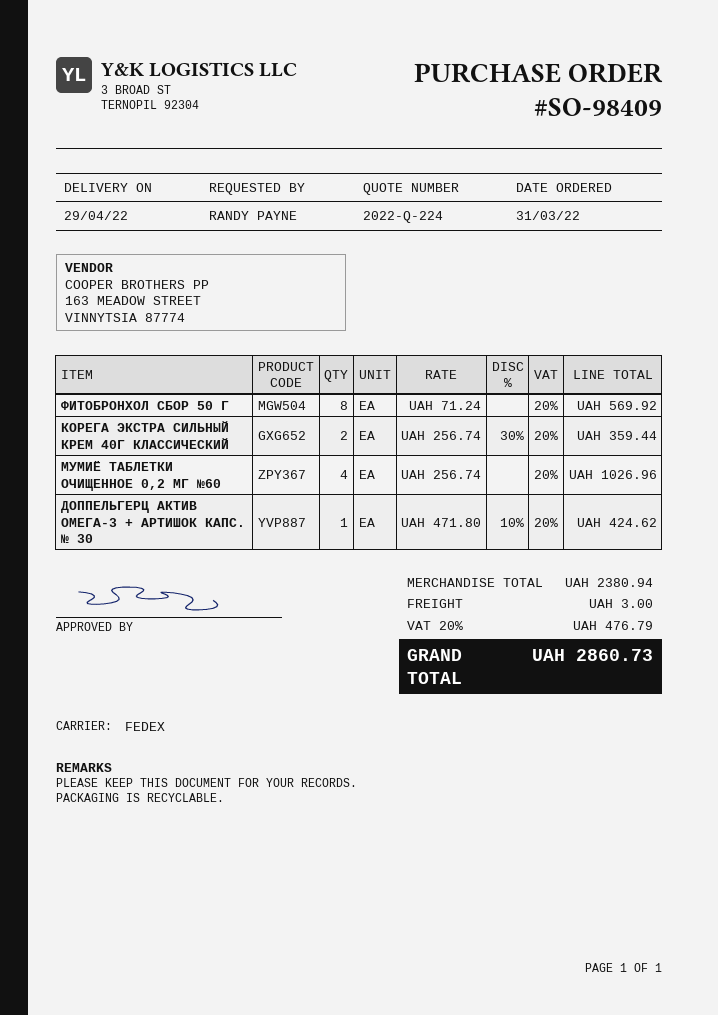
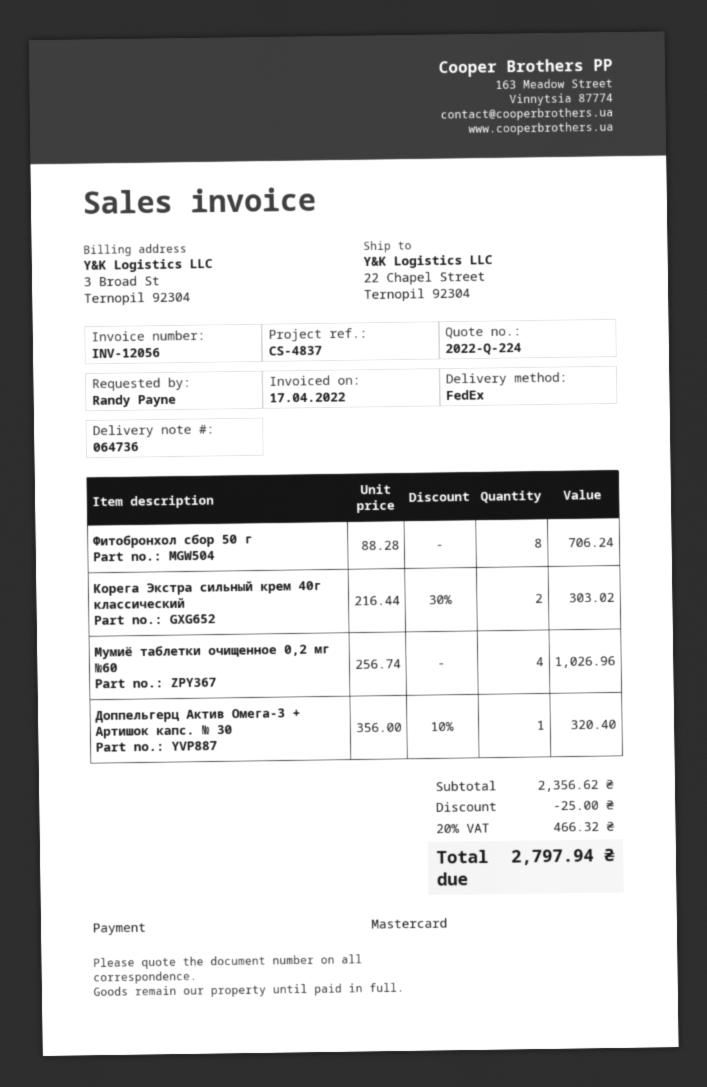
ФИТОБРОНХОЛ СБОР 50 Г: 8 x 71.24 = 569.92 -> 8 x 88.28 = 706.24
КОРЕГА ЭКСТРА СИЛЬНЫЙ КРЕМ 40Г КЛАССИЧЕСКИЙ: 2 x 256.74 - 30% = 359.44 -> 2 x 216.44 - 30% = 303.02
ДОППЕЛЬГЕРЦ АКТИВ ОМЕГА-3 + АРТИШОК КАПС. № 30: 1 x 471.80 - 10% = 424.62 -> 1 x 356.00 - 10% = 320.40
subtotal: 2380.94 -> 2356.62
discount: none -> 25.00
shipping: 3.00 -> none
tax: 20% = 476.79 -> 20% = 466.32
total: 2860.73 -> 2797.94

